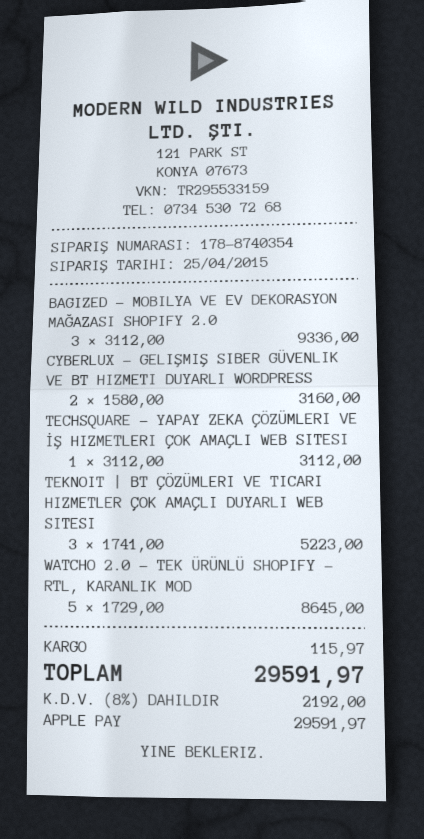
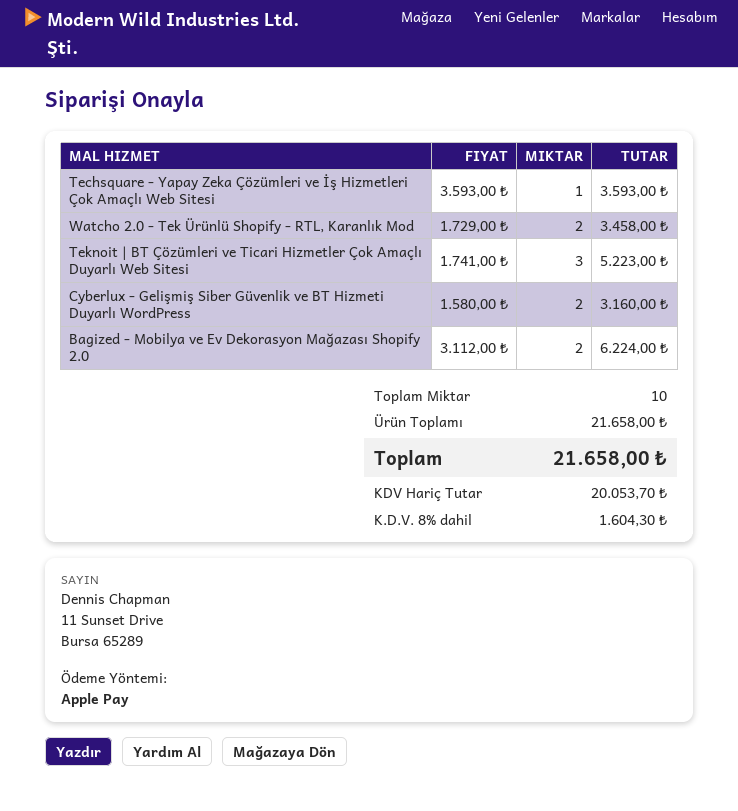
BAGIZED - MOBILYA VE EV DEKORASYON MAĞAZASI SHOPIFY 2.0: 3 x 3112.00 = 9336.00 -> 2 x 3112.00 = 6224.00
TECHSQUARE - YAPAY ZEKA ÇÖZÜMLERI VE İŞ HIZMETLERI ÇOK AMAÇLI WEB SITESI: 1 x 3112.00 = 3112.00 -> 1 x 3593.00 = 3593.00
WATCHO 2.0 - TEK ÜRÜNLÜ SHOPIFY - RTL, KARANLIK MOD: 5 x 1729.00 = 8645.00 -> 2 x 1729.00 = 3458.00
shipping: 115.97 -> none
tax: 8% = 2192.00 -> 8% = 1604.30
total: 29591.97 -> 21658.00

